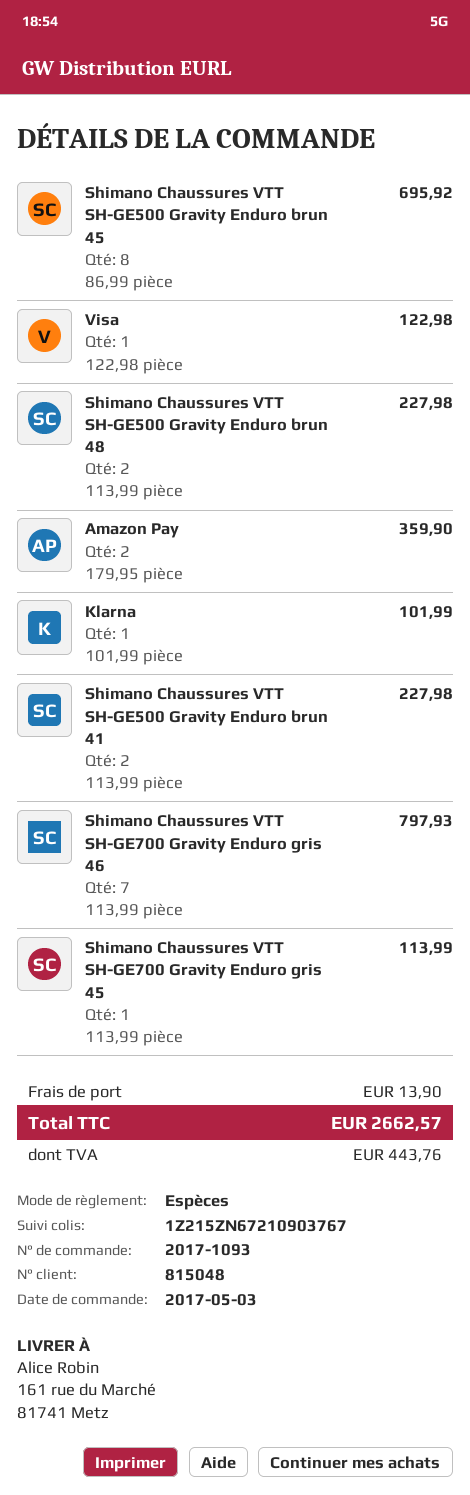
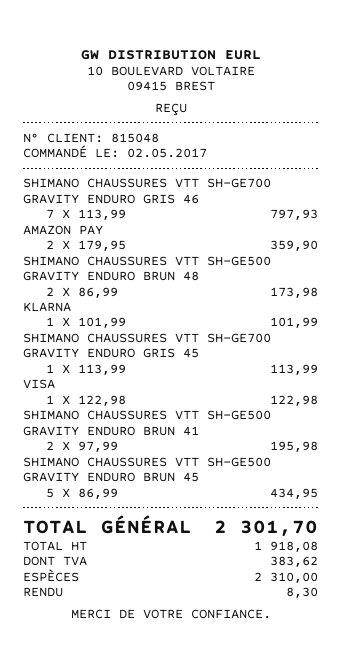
order date: 2017-05-03 -> 2017-05-02
Shimano Chaussures VTT SH-GE500 Gravity Enduro brun 45: 8 x 86.99 = 695.92 -> 5 x 86.99 = 434.95
Shimano Chaussures VTT SH-GE500 Gravity Enduro brun 48: 2 x 113.99 = 227.98 -> 2 x 86.99 = 173.98
Shimano Chaussures VTT SH-GE500 Gravity Enduro brun 41: 2 x 113.99 = 227.98 -> 2 x 97.99 = 195.98
shipping: 13.90 -> none
tax: 443.76 -> 383.62
total: 2662.57 -> 2301.70

